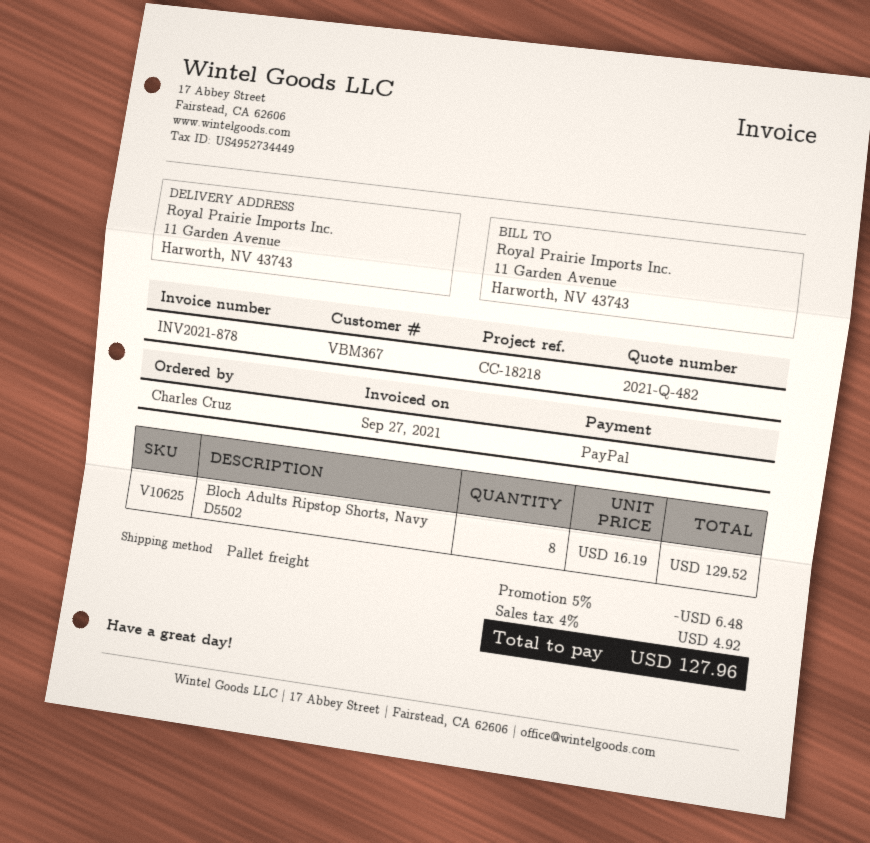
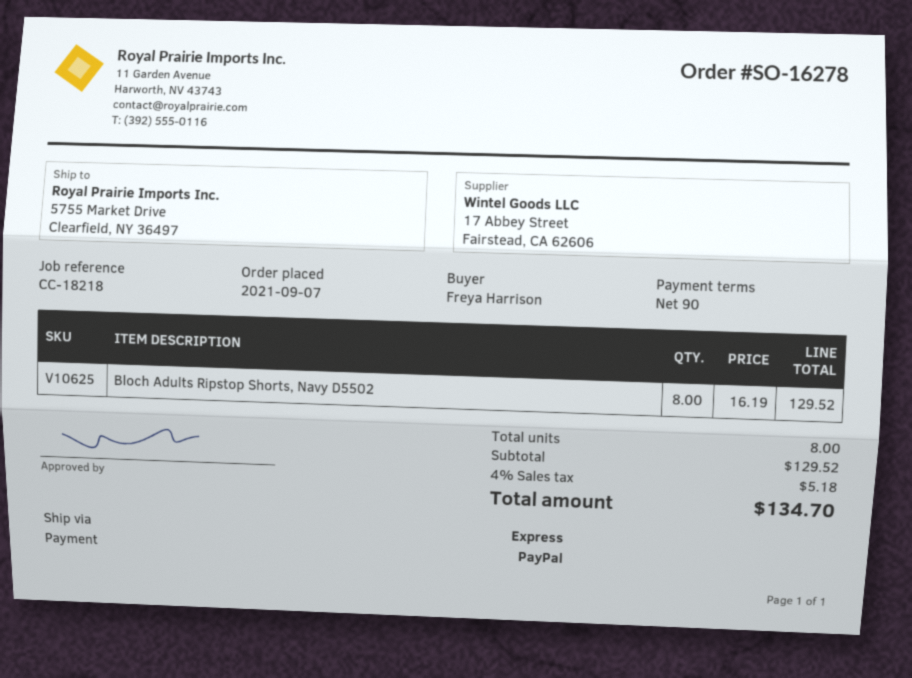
ordered by: Charles Cruz -> Freya Harrison
shipping method: pallet freight -> express
ship to: 11 Garden Avenue, Harworth, NV 43743 -> 5755 Market Drive, Clearfield, NY 36497
discount: 5% = 6.48 -> none
tax: 4% = 4.92 -> 4% = 5.18
total: 127.96 -> 134.70

